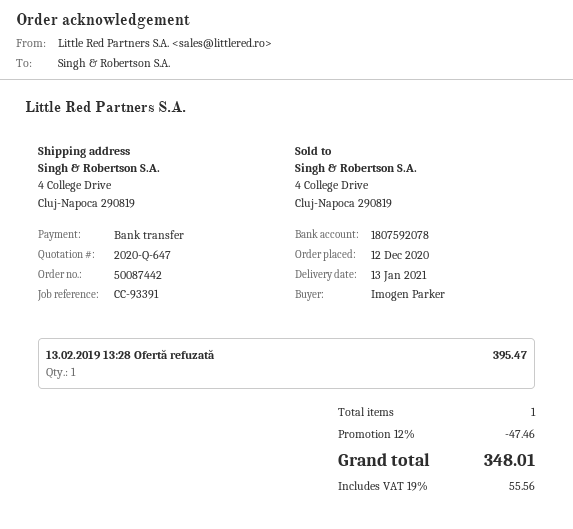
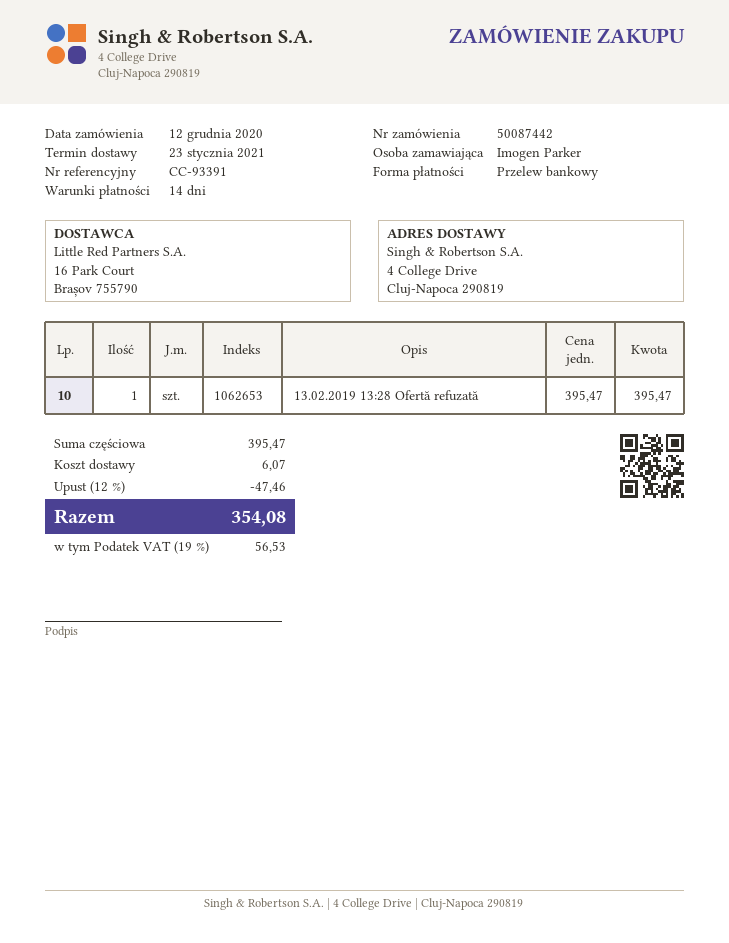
delivery date: 2021-01-13 -> 2021-01-23
shipping: none -> 6.07
tax: 19% = 55.56 -> 19% = 56.53
total: 348.01 -> 354.08

